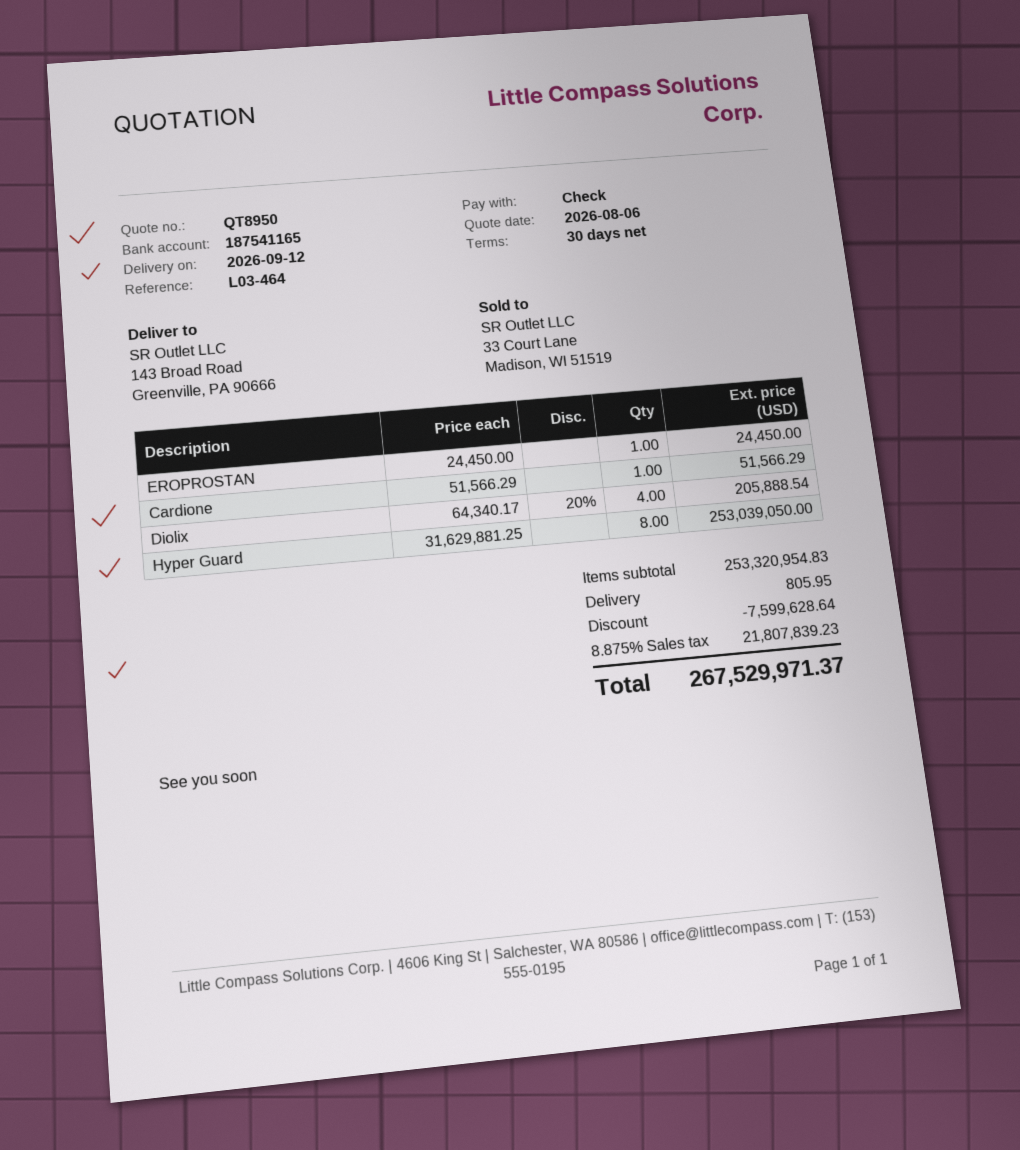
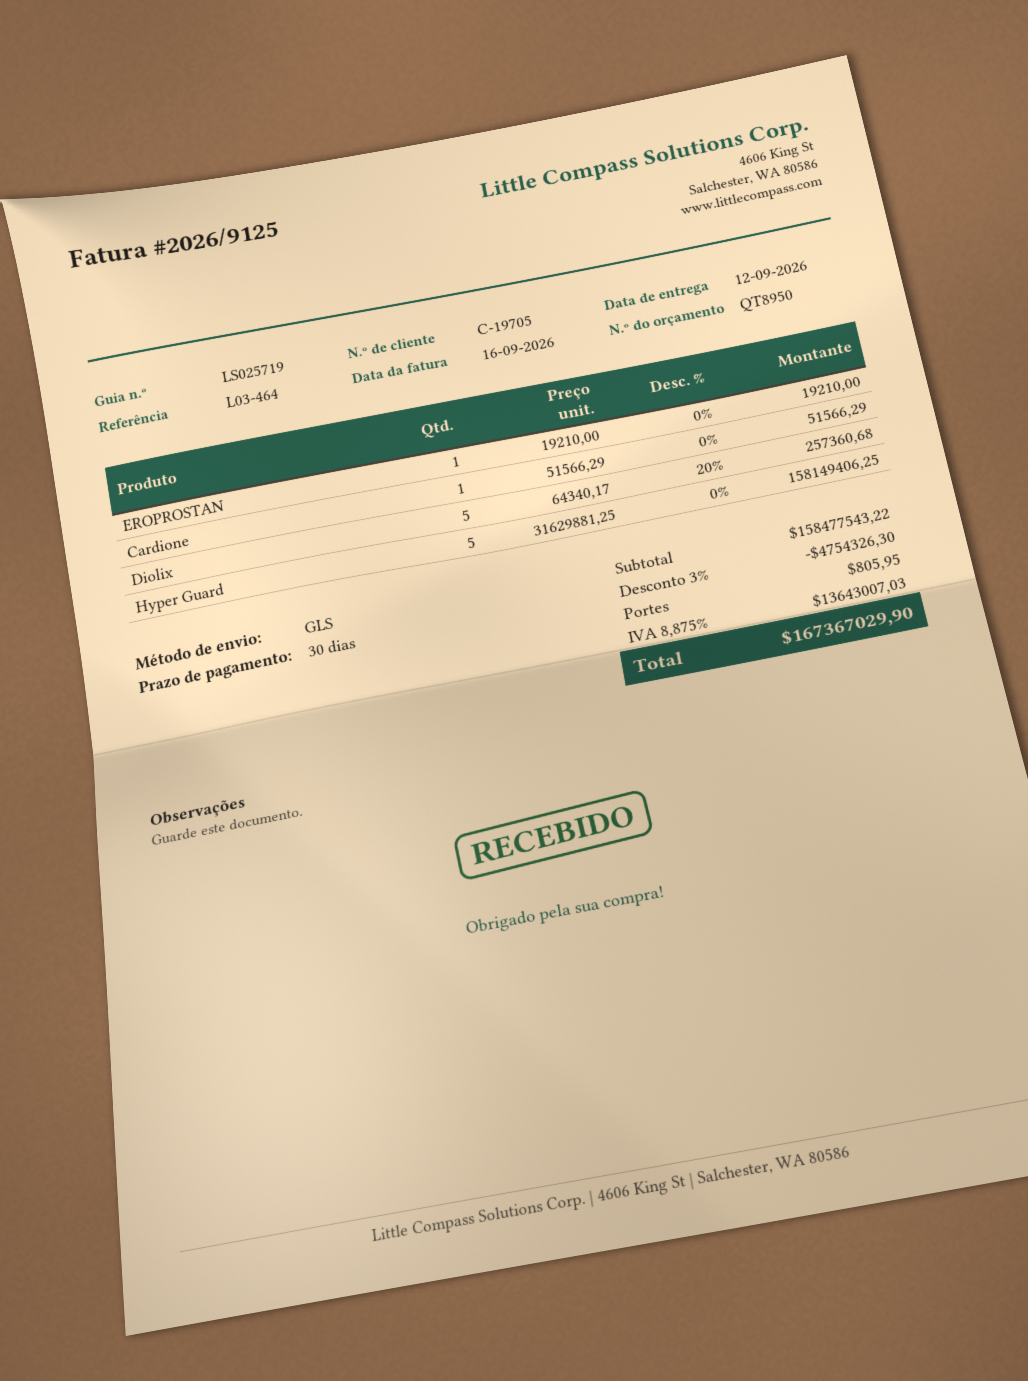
EROPROSTAN: 1 x 24450.00 = 24450.00 -> 1 x 19210.00 = 19210.00
Diolix: 4 x 64340.17 - 20% = 205888.54 -> 5 x 64340.17 - 20% = 257360.68
Hyper Guard: 8 x 31629881.25 = 253039050.00 -> 5 x 31629881.25 = 158149406.25
subtotal: 253320954.83 -> 158477543.22
discount: 7599628.64 -> 4754326.30
tax: 8.875% = 21807839.23 -> 8.875% = 13643007.03
total: 267529971.37 -> 167367029.90

